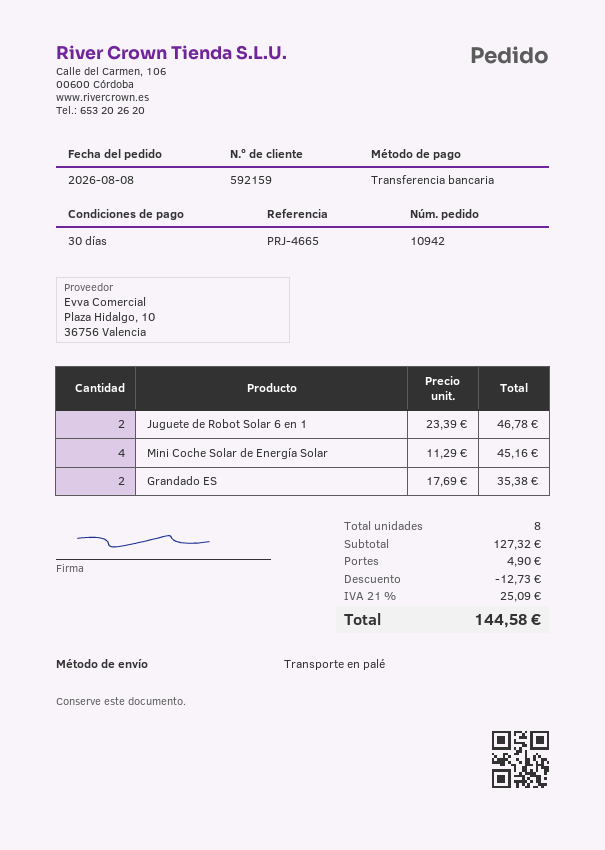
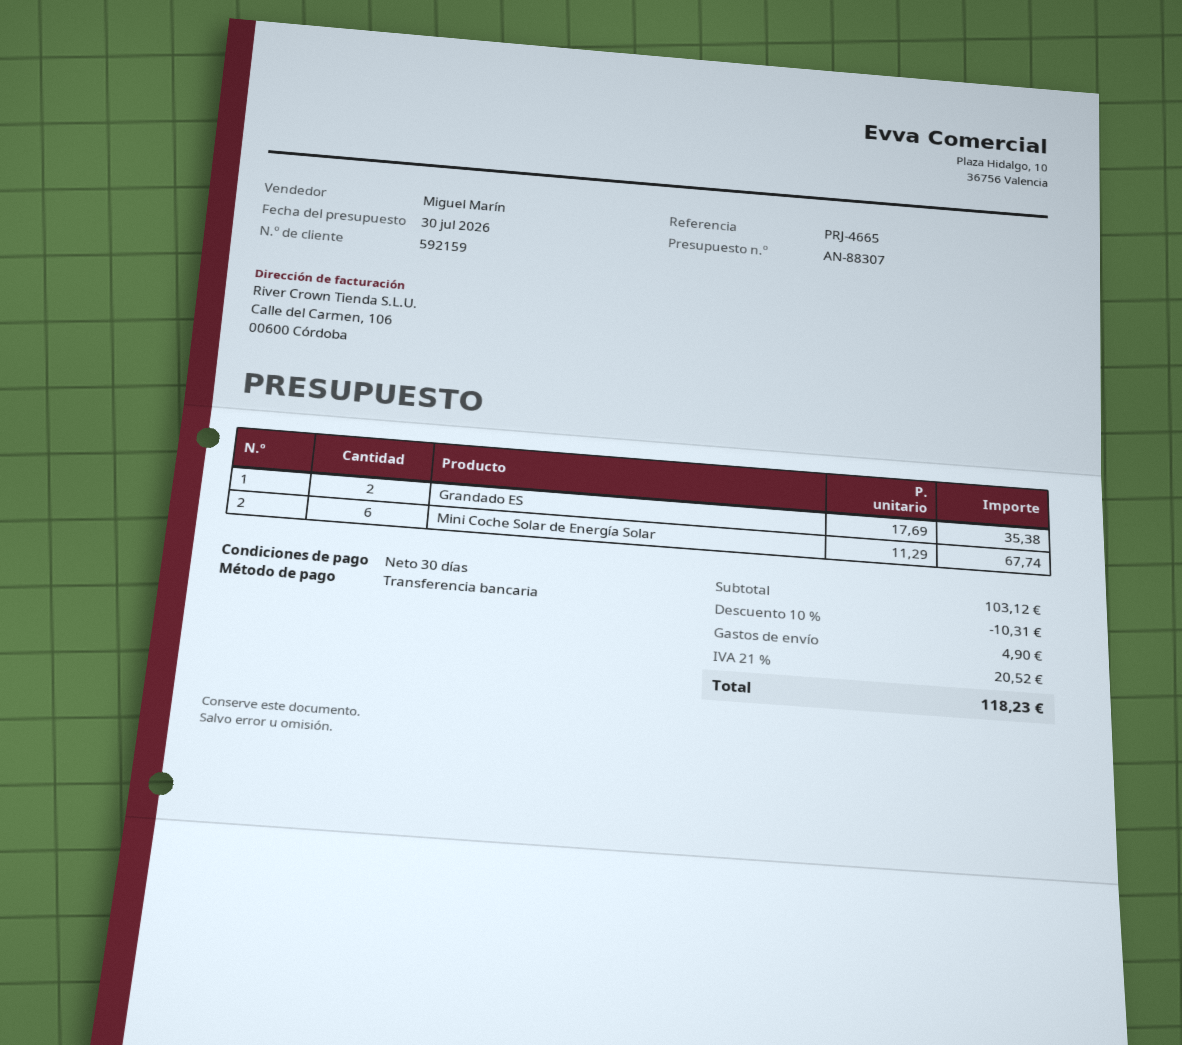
Juguete de Robot Solar 6 en 1: 2 x 23.39 = 46.78 -> none
Mini Coche Solar de Energía Solar: 4 x 11.29 = 45.16 -> 6 x 11.29 = 67.74
subtotal: 127.32 -> 103.12
discount: 12.73 -> 10.31
tax: 21% = 25.09 -> 21% = 20.52
total: 144.58 -> 118.23

